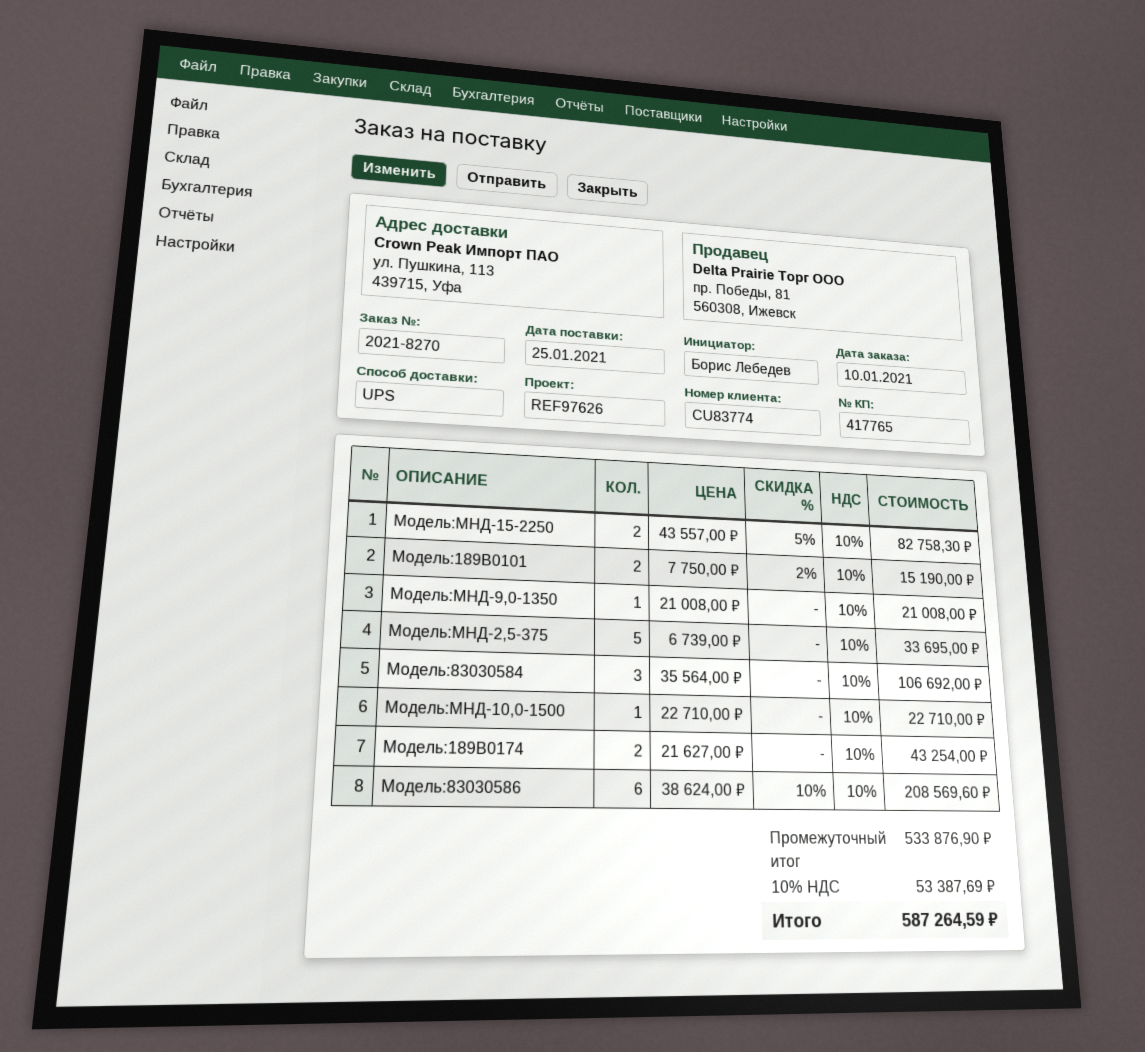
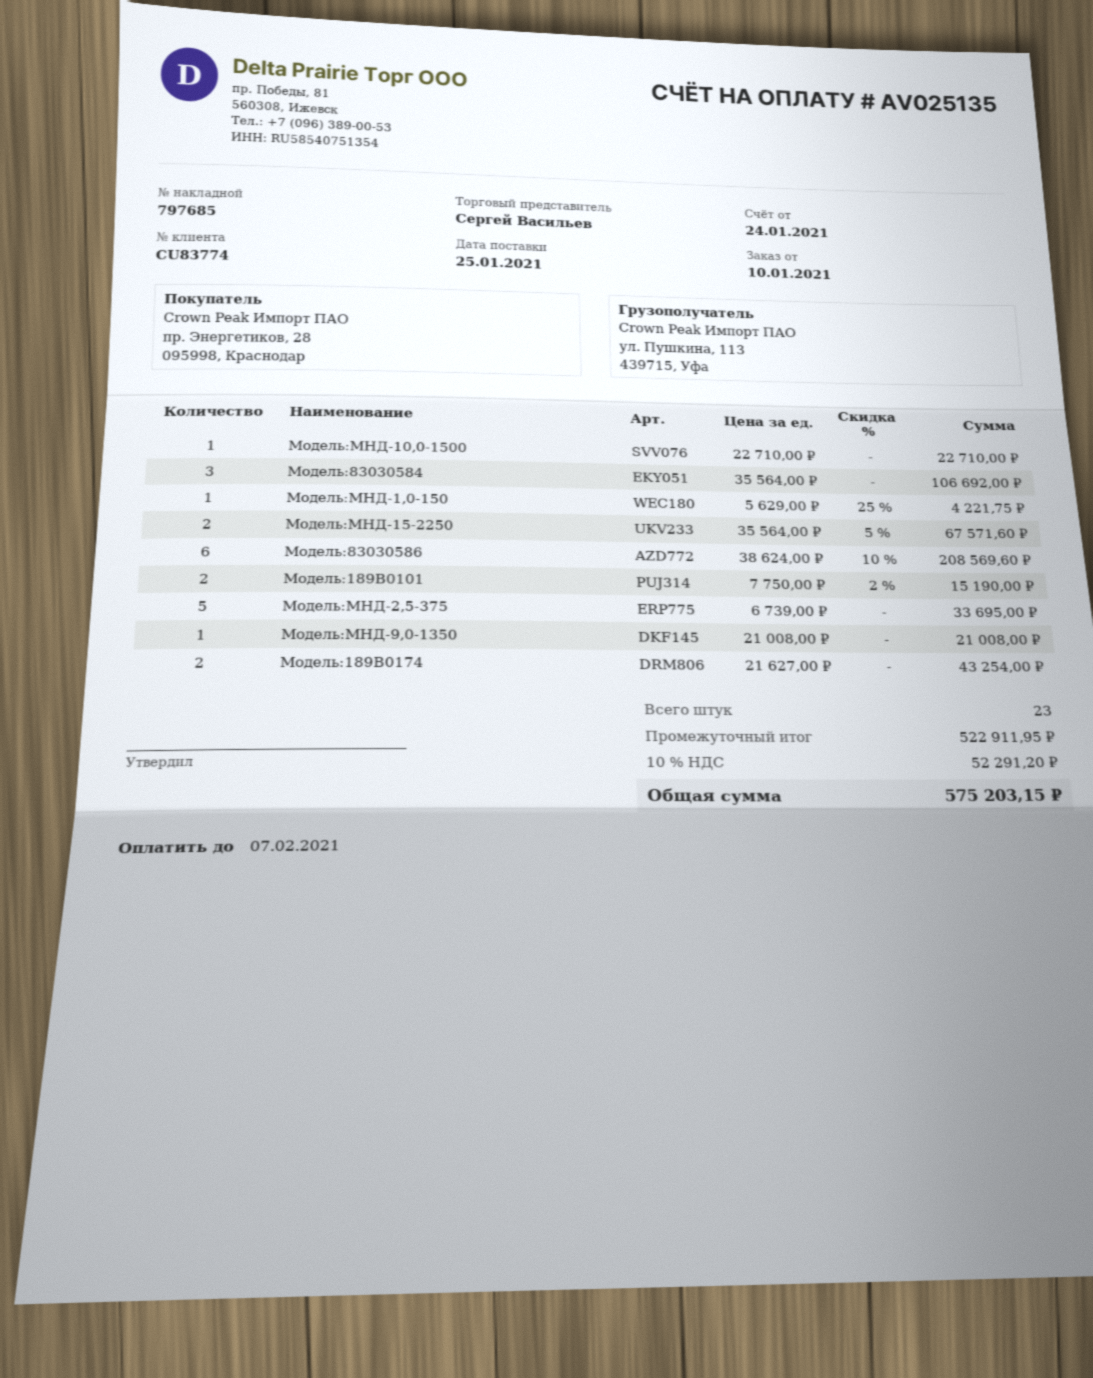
Модель:МНД-15-2250: 2 x 43557.00 - 5% = 82758.30 -> 2 x 35564.00 - 5% = 67571.60
Модель:МНД-1,0-150: none -> 1 x 5629.00 - 25% = 4221.75
subtotal: 533876.90 -> 522911.95
tax: 10% = 53387.69 -> 10% = 52291.20
total: 587264.59 -> 575203.15

